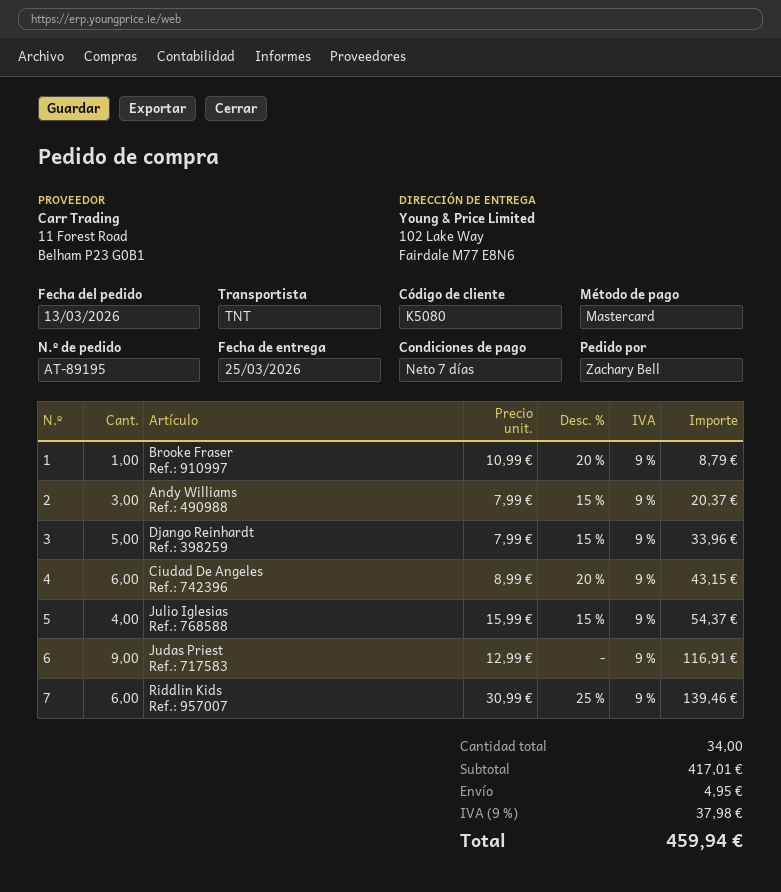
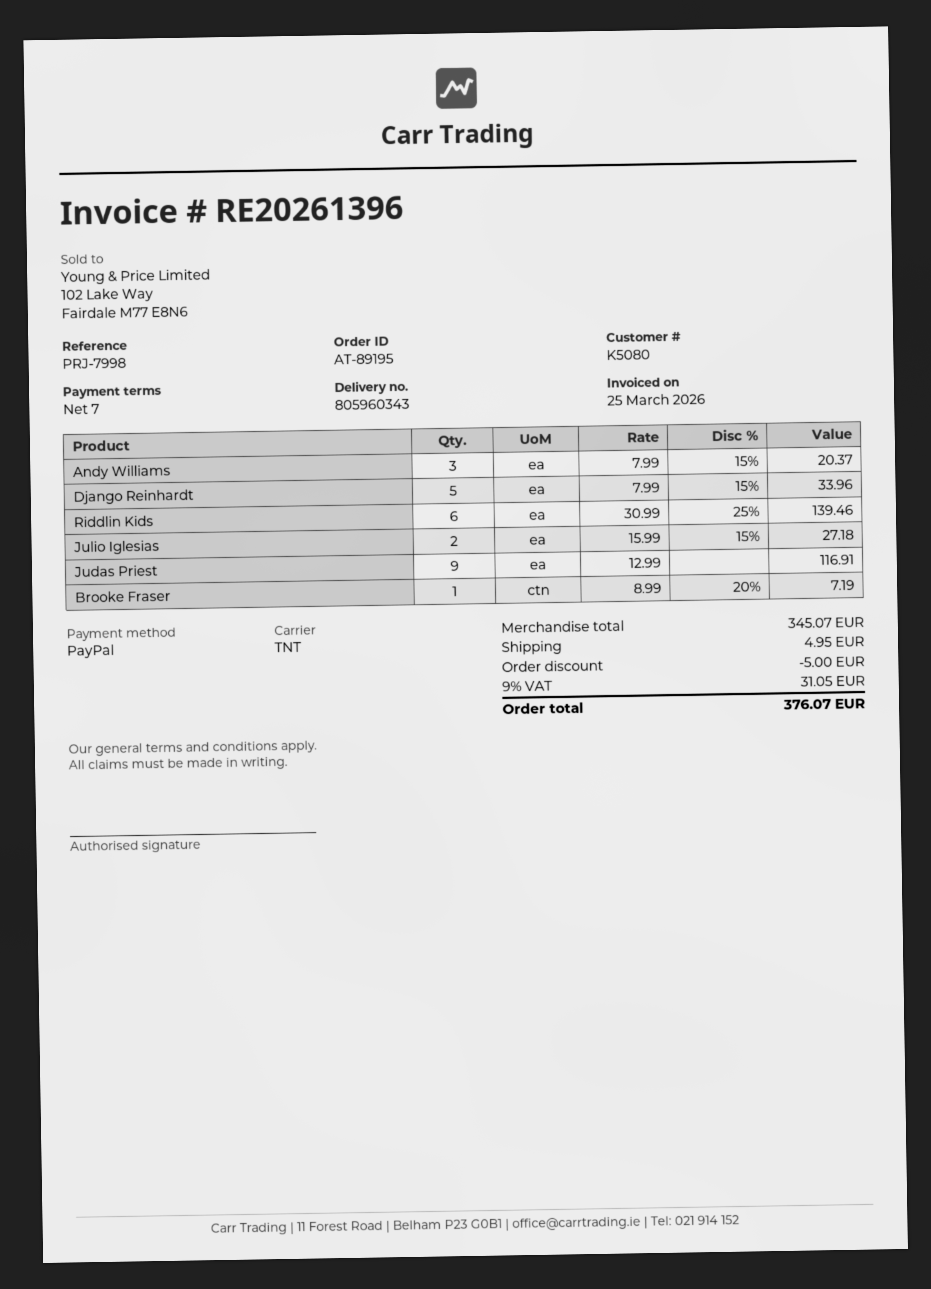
payment method: Mastercard -> PayPal
Brooke Fraser: 1 x 10.99 - 20% = 8.79 -> 1 x 8.99 - 20% = 7.19
Ciudad De Angeles: 6 x 8.99 - 20% = 43.15 -> none
Julio Iglesias: 4 x 15.99 - 15% = 54.37 -> 2 x 15.99 - 15% = 27.18
subtotal: 417.01 -> 345.07
discount: none -> 5.00
tax: 9% = 37.98 -> 9% = 31.05
total: 459.94 -> 376.07

